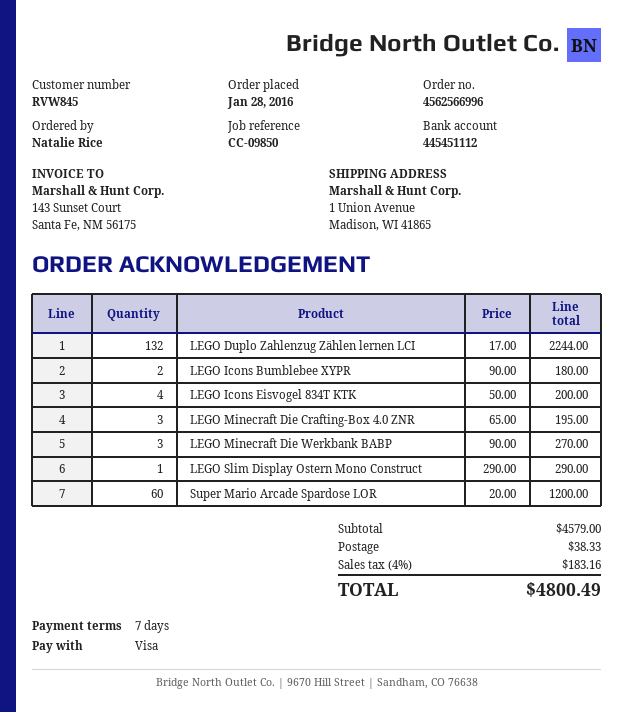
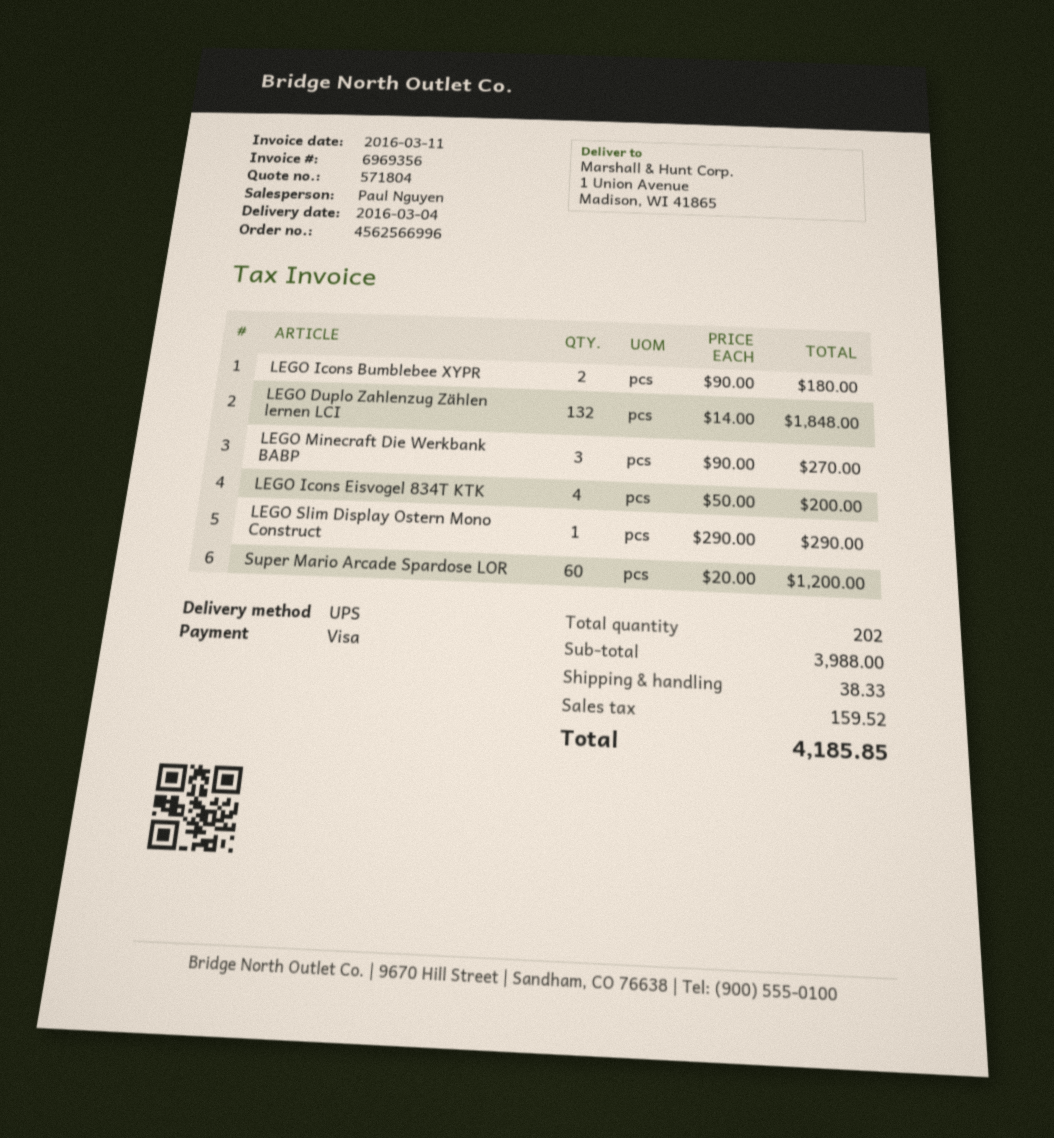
LEGO Duplo Zahlenzug Zählen lernen LCI: 132 x 17.00 = 2244.00 -> 132 x 14.00 = 1848.00
LEGO Minecraft Die Crafting-Box 4.0 ZNR: 3 x 65.00 = 195.00 -> none
subtotal: 4579.00 -> 3988.00
tax: 183.16 -> 159.52
total: 4800.49 -> 4185.85

